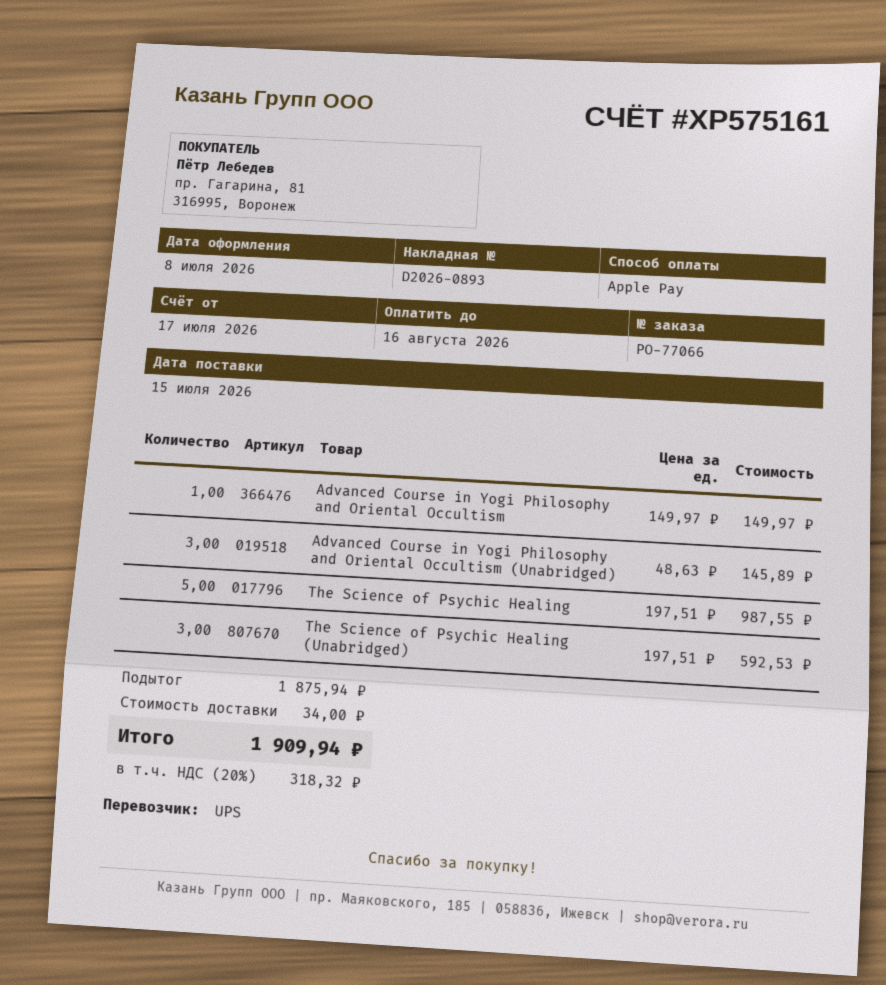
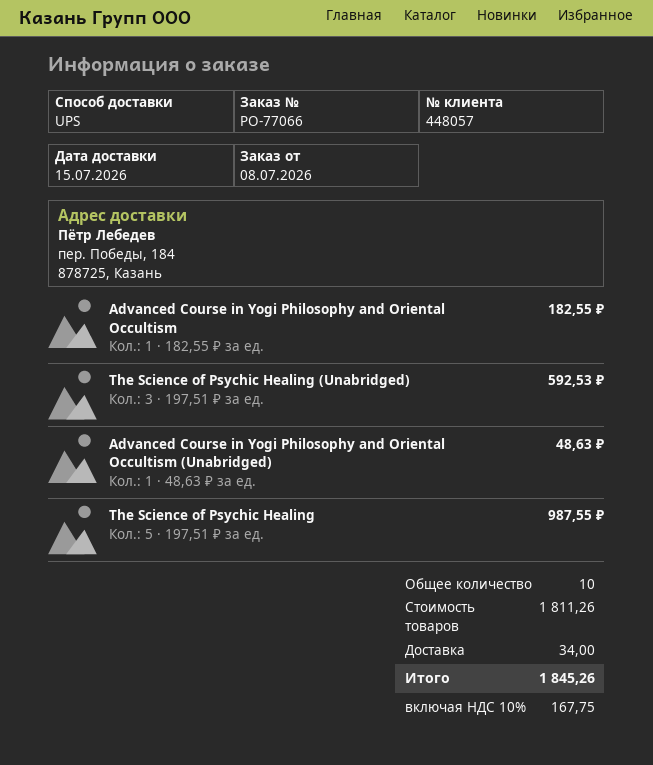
Advanced Course in Yogi Philosophy and Oriental Occultism: 1 x 149.97 = 149.97 -> 1 x 182.55 = 182.55
Advanced Course in Yogi Philosophy and Oriental Occultism (Unabridged): 3 x 48.63 = 145.89 -> 1 x 48.63 = 48.63
subtotal: 1875.94 -> 1811.26
tax: 20% = 318.32 -> 10% = 167.75
total: 1909.94 -> 1845.26

